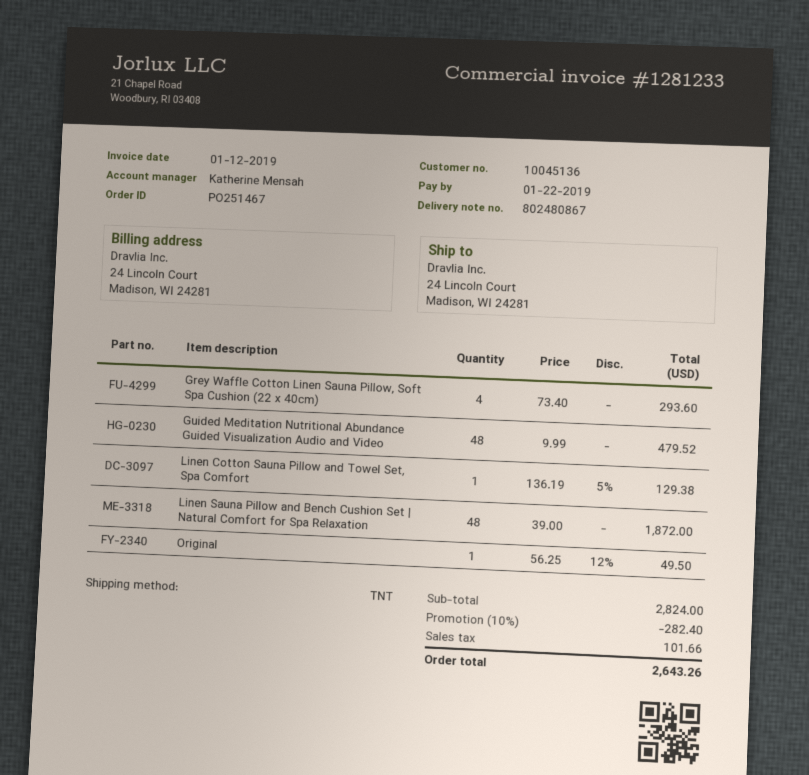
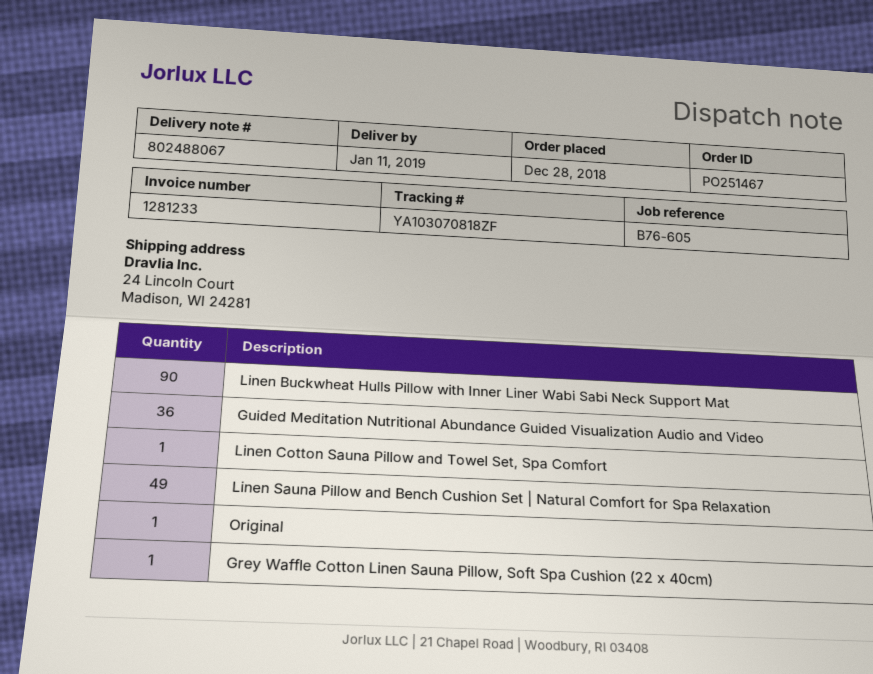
delivery note number: 802480867 -> 802488067
Grey Waffle Cotton Linen Sauna Pillow, Soft Spa Cushion (22 x 40cm): 4 -> 1
Guided Meditation Nutritional Abundance Guided Visualization Audio and Video: 48 -> 36
Linen Sauna Pillow and Bench Cushion Set | Natural Comfort for Spa Relaxation: 48 -> 49
Linen Buckwheat Hulls Pillow with Inner Liner Wabi Sabi Neck Support Mat: none -> 90

